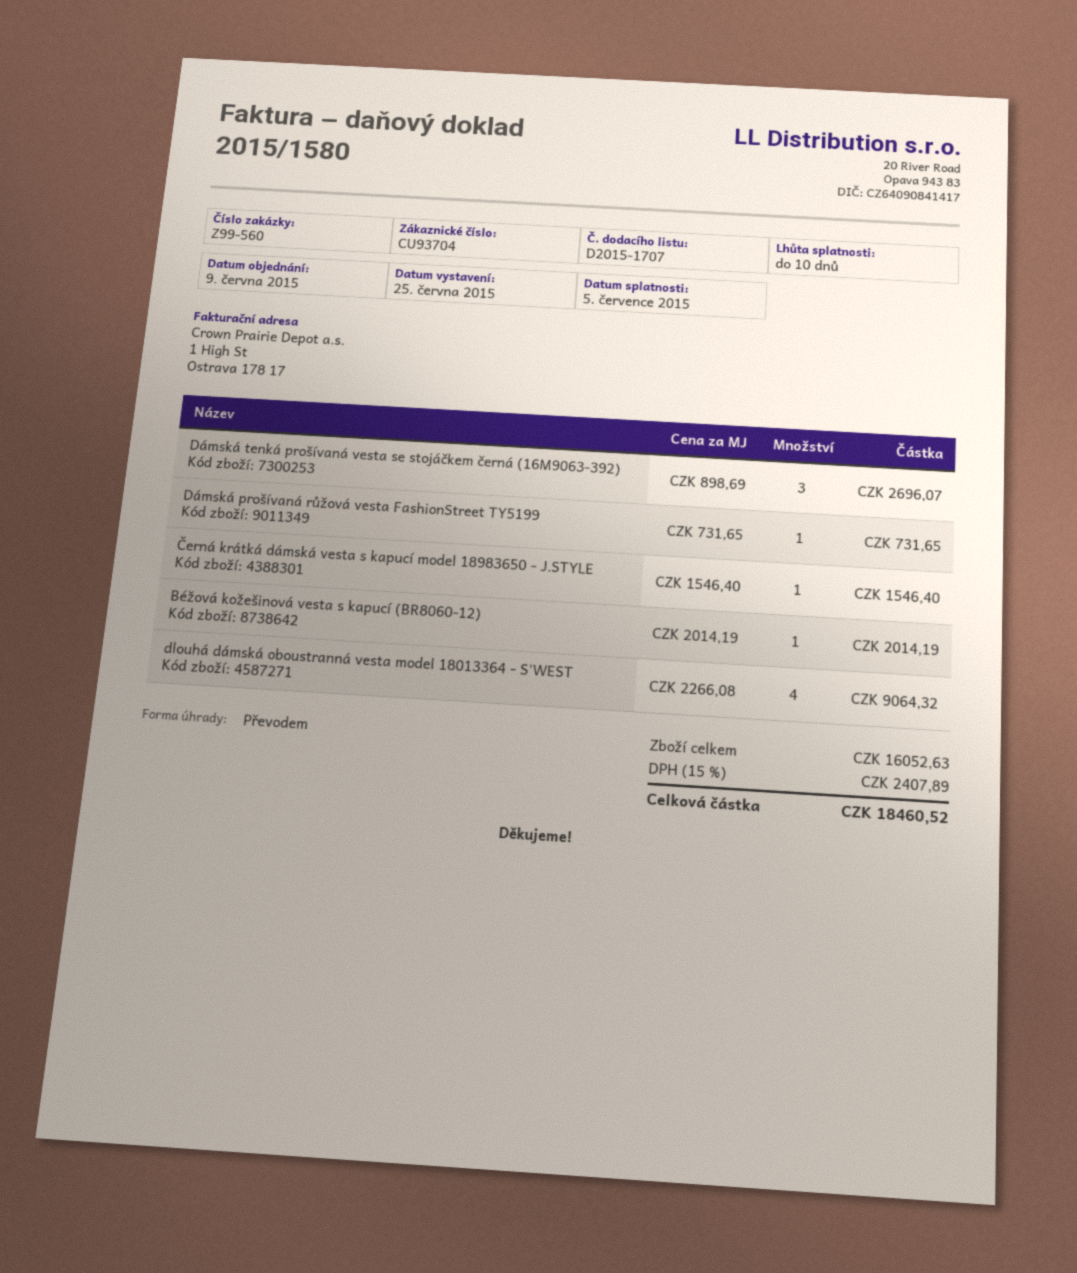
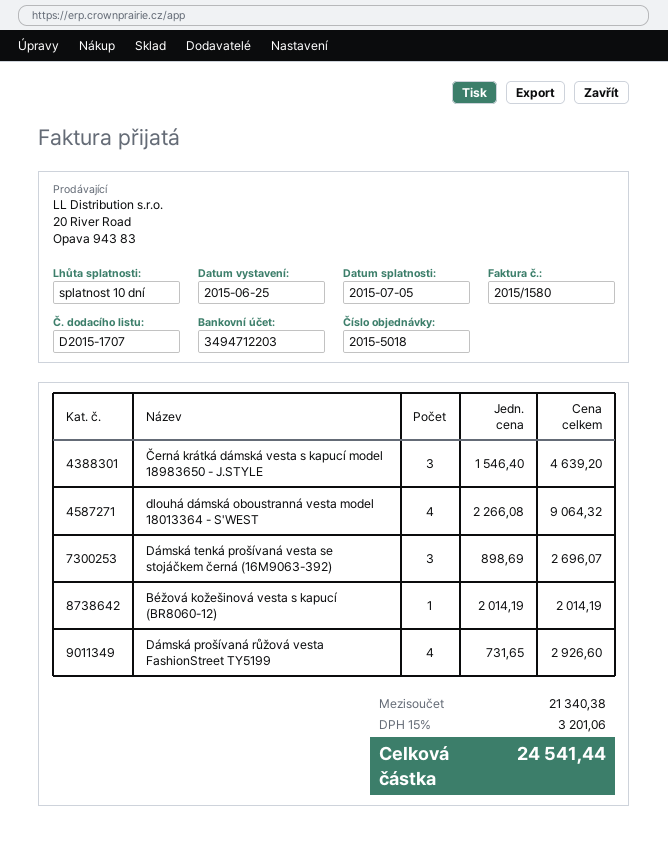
Dámská prošívaná růžová vesta FashionStreet TY5199: 1 x 731.65 = 731.65 -> 4 x 731.65 = 2926.60
Černá krátká dámská vesta s kapucí model 18983650 - J.STYLE: 1 x 1546.40 = 1546.40 -> 3 x 1546.40 = 4639.20
subtotal: 16052.63 -> 21340.38
tax: 15% = 2407.89 -> 15% = 3201.06
total: 18460.52 -> 24541.44

